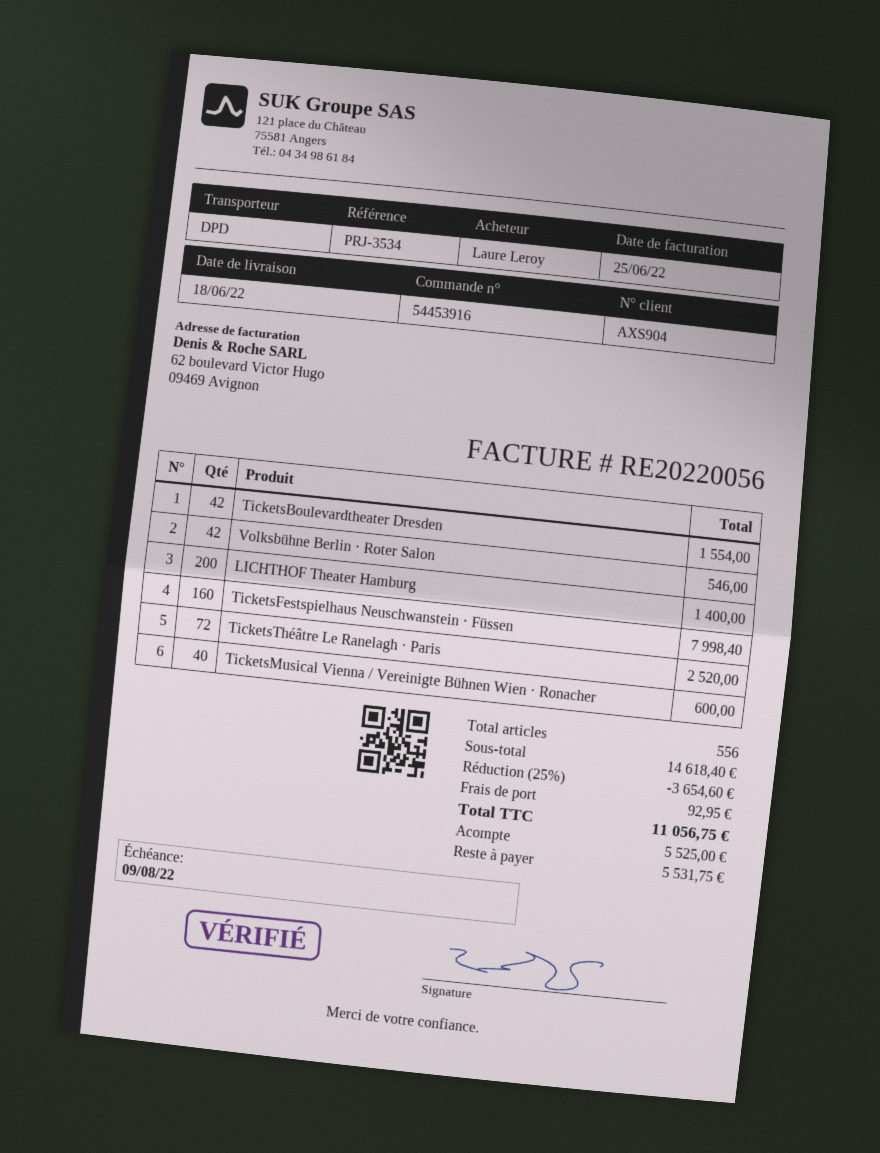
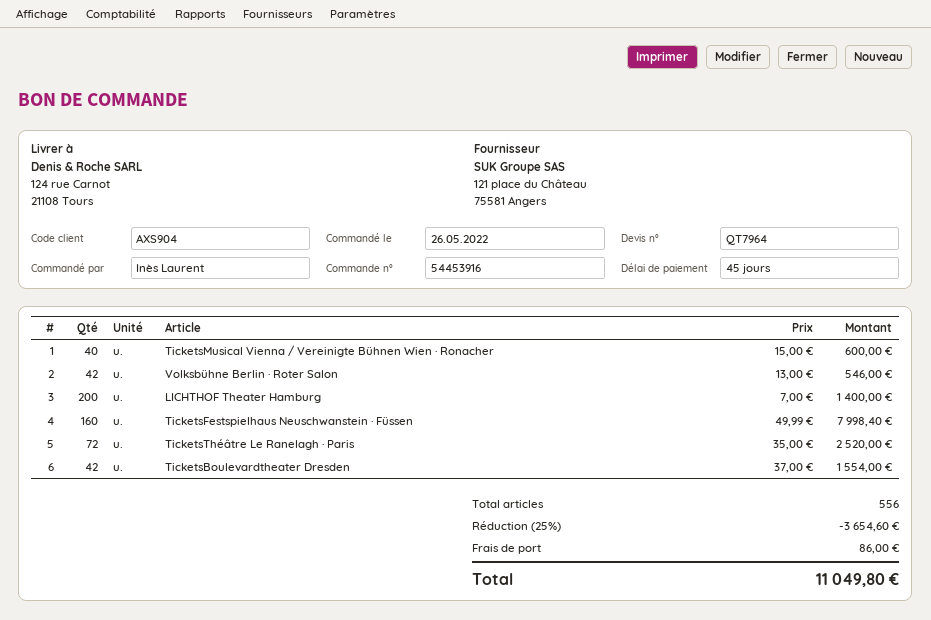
ordered by: Laure Leroy -> Inès Laurent
shipping: 92.95 -> 86.00
total: 11056.75 -> 11049.80

